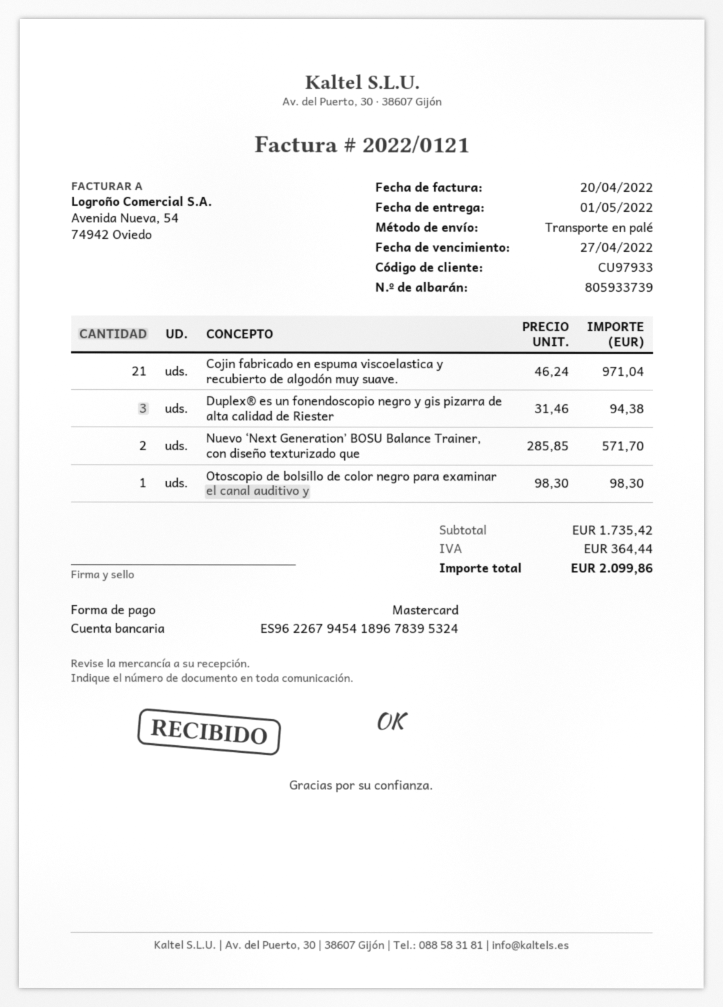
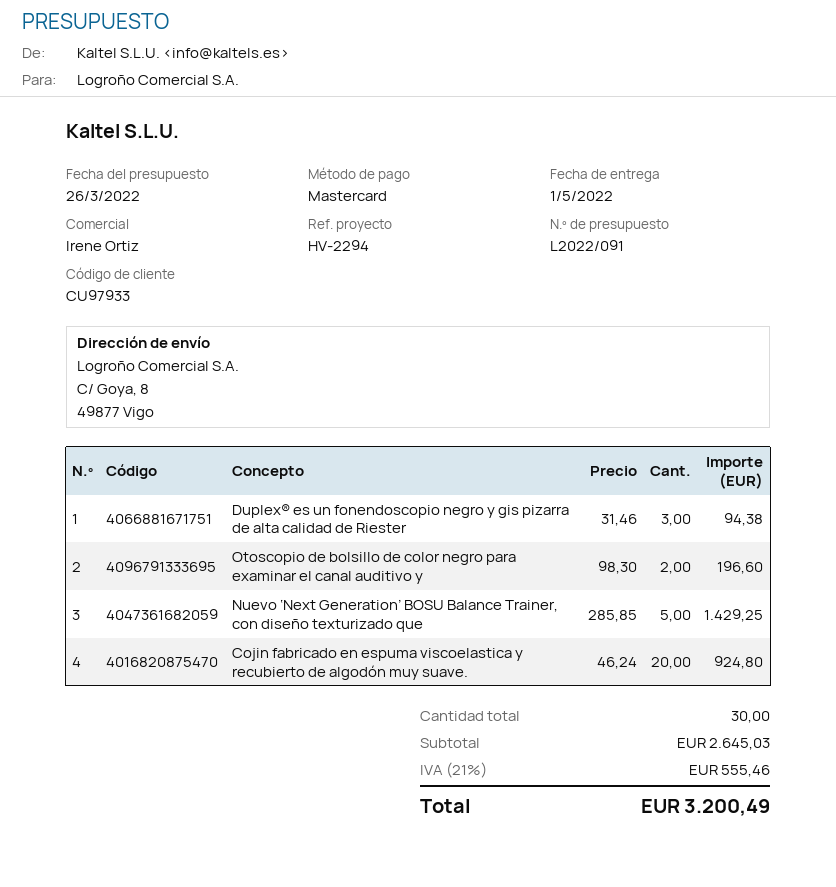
Cojin fabricado en espuma viscoelastica y recubierto de algodón muy suave.: 21 x 46.24 = 971.04 -> 20 x 46.24 = 924.80
Nuevo ‘Next Generation’ BOSU Balance Trainer, con diseño texturizado que: 2 x 285.85 = 571.70 -> 5 x 285.85 = 1429.25
Otoscopio de bolsillo de color negro para examinar el canal auditivo y: 1 x 98.30 = 98.30 -> 2 x 98.30 = 196.60
subtotal: 1735.42 -> 2645.03
tax: 364.44 -> 555.46
total: 2099.86 -> 3200.49

